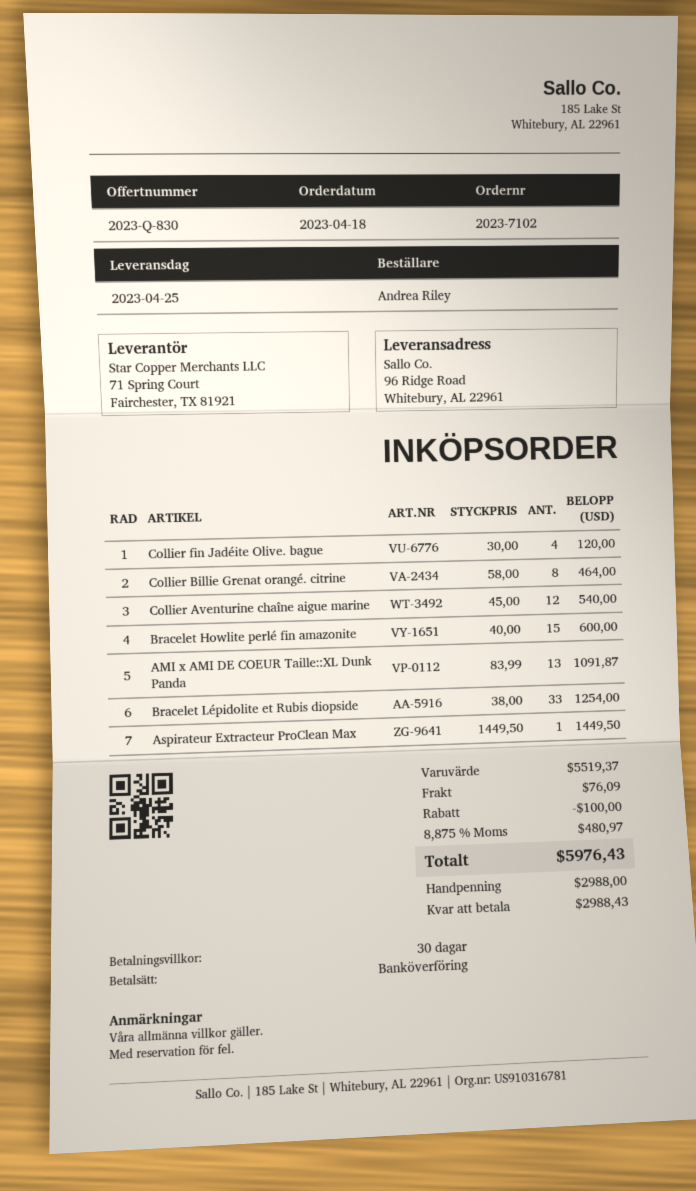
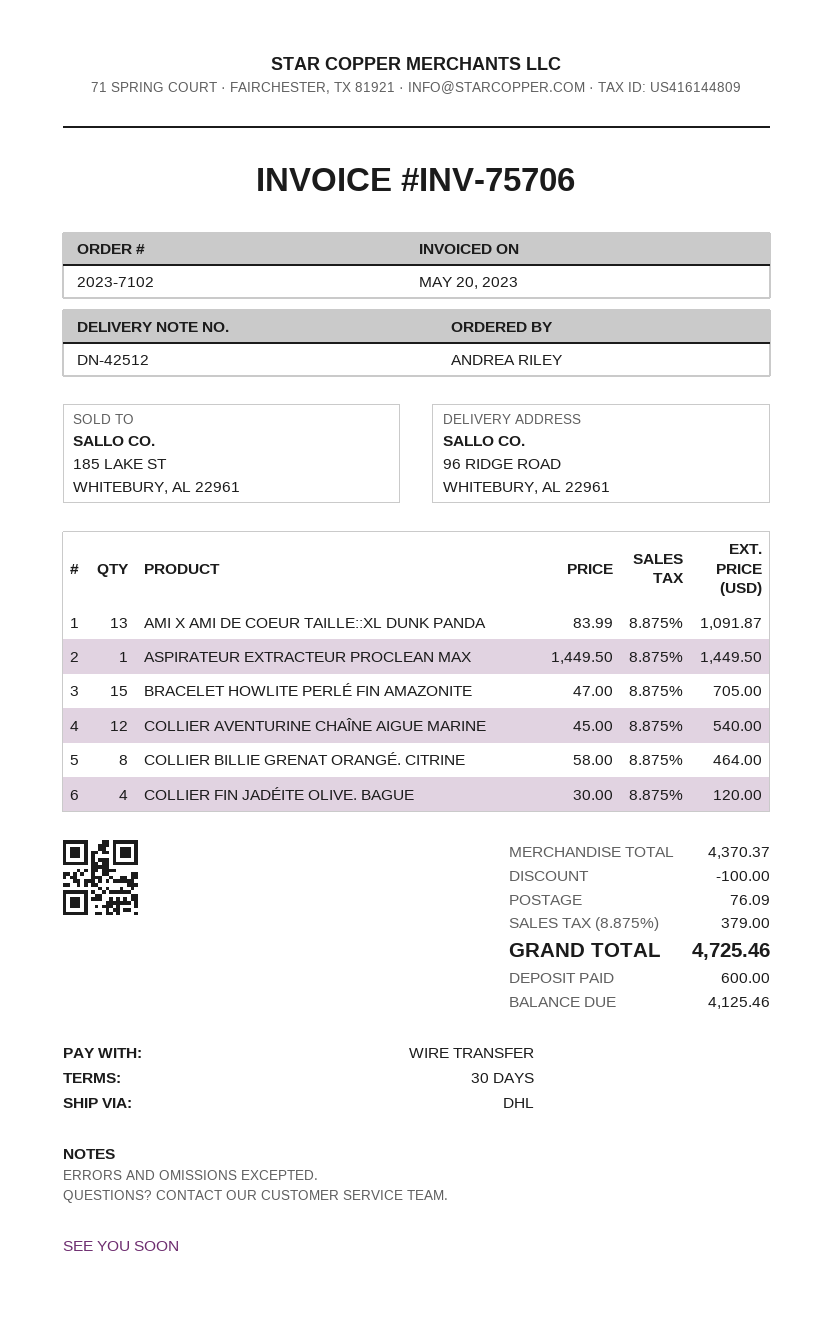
Bracelet Howlite perlé fin amazonite: 15 x 40.00 = 600.00 -> 15 x 47.00 = 705.00
Bracelet Lépidolite et Rubis diopside: 33 x 38.00 = 1254.00 -> none
subtotal: 5519.37 -> 4370.37
tax: 8.875% = 480.97 -> 8.875% = 379.00
total: 5976.43 -> 4725.46
deposit: 2988.00 -> 600.00
balance: 2988.43 -> 4125.46

